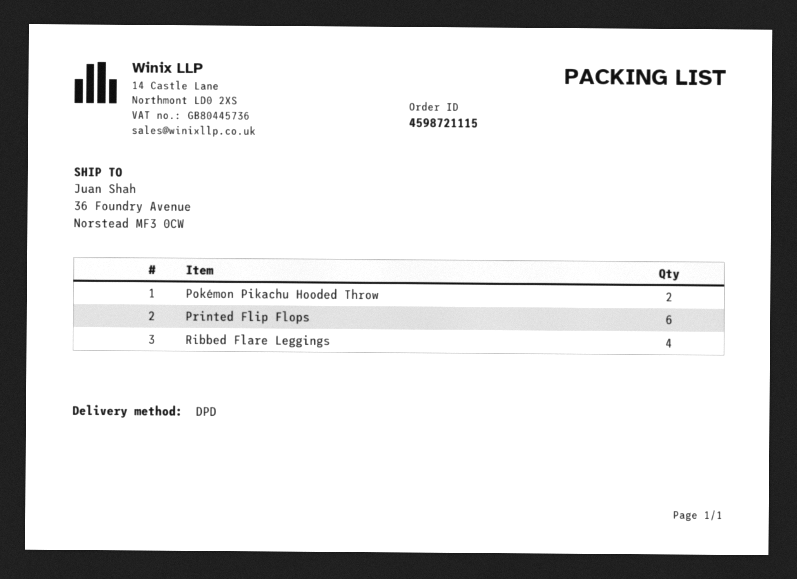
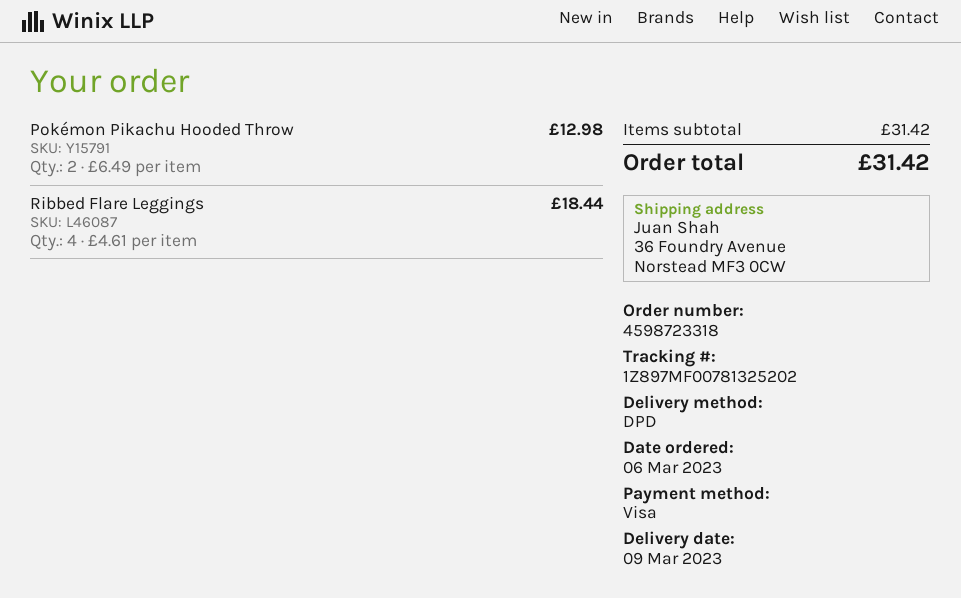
order number: 4598721115 -> 4598723318
Printed Flip Flops: 6 -> none

